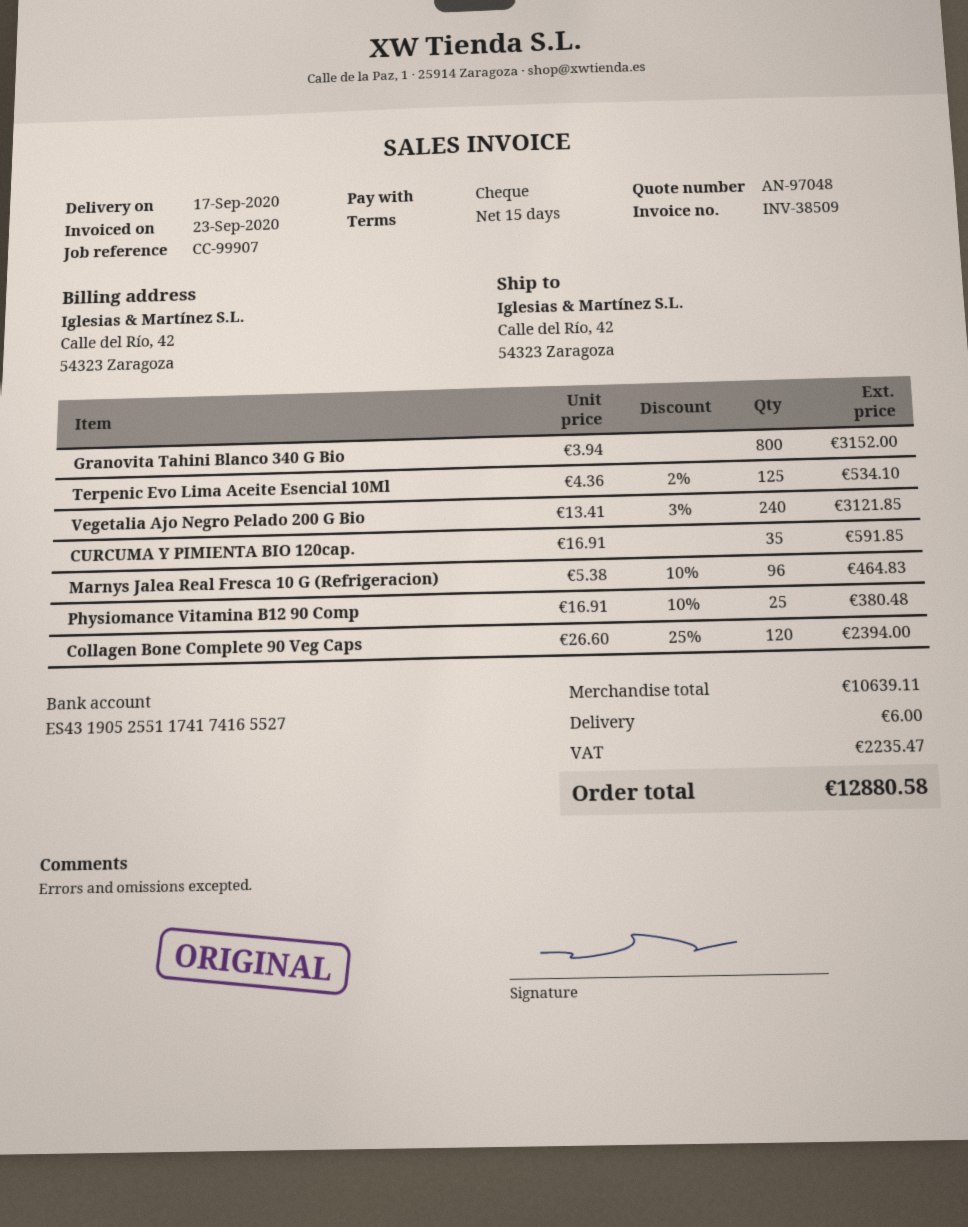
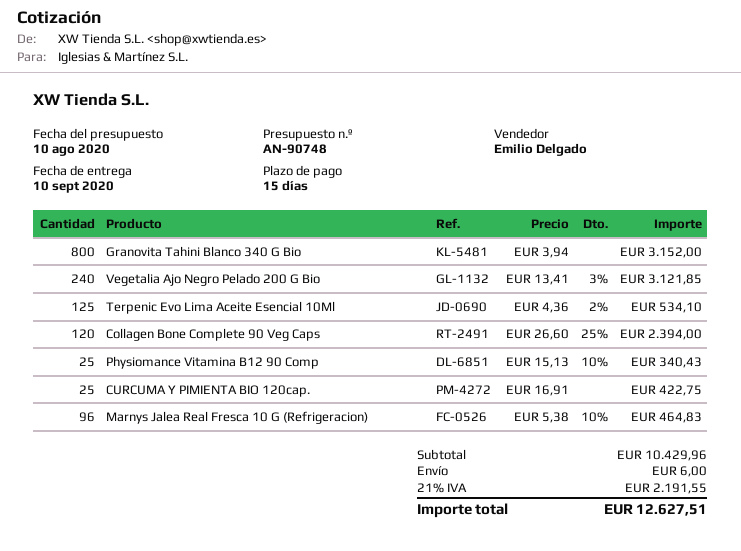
quote number: AN-97048 -> AN-90748
delivery date: 2020-09-17 -> 2020-09-10
CURCUMA Y PIMIENTA BIO 120cap.: 35 x 16.91 = 591.85 -> 25 x 16.91 = 422.75
Physiomance Vitamina B12 90 Comp: 25 x 16.91 - 10% = 380.48 -> 25 x 15.13 - 10% = 340.43
subtotal: 10639.11 -> 10429.96
tax: 2235.47 -> 2191.55
total: 12880.58 -> 12627.51

